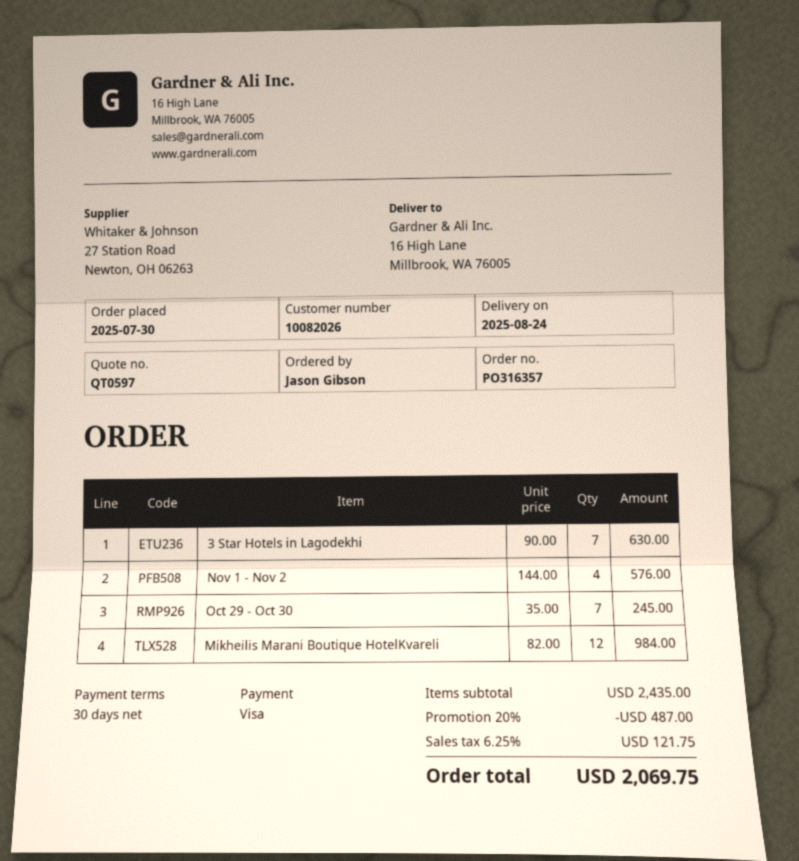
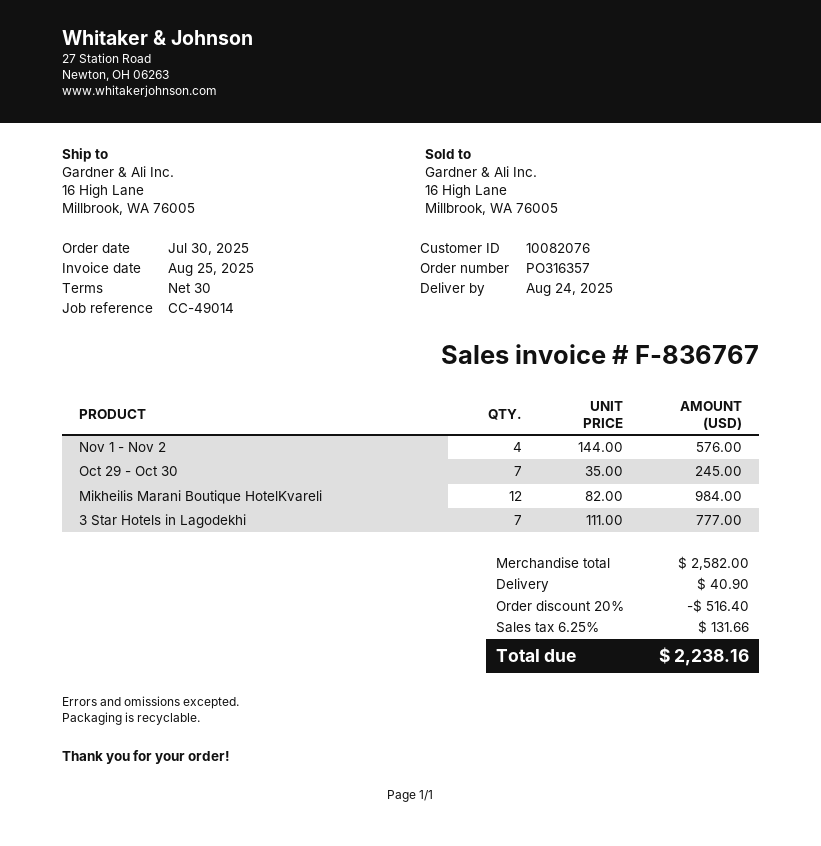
customer number: 10082026 -> 10082076
3 Star Hotels in Lagodekhi: 7 x 90.00 = 630.00 -> 7 x 111.00 = 777.00
subtotal: 2435.00 -> 2582.00
discount: 20% = 487.00 -> 20% = 516.40
shipping: none -> 40.90
tax: 6.25% = 121.75 -> 6.25% = 131.66
total: 2069.75 -> 2238.16

